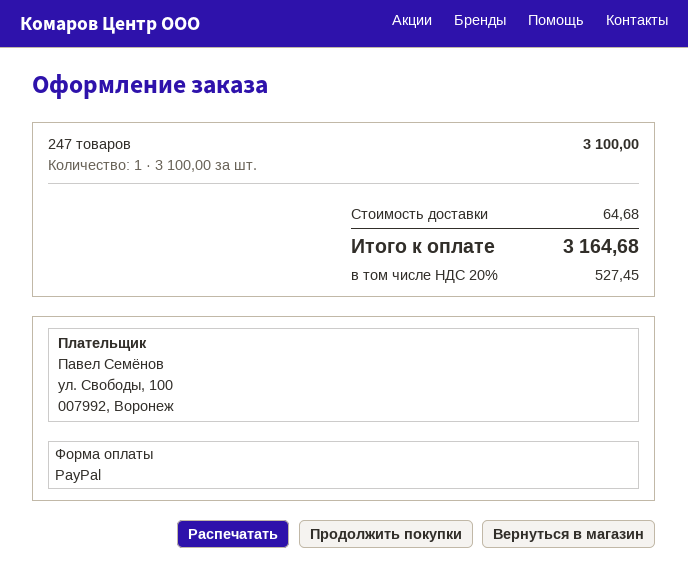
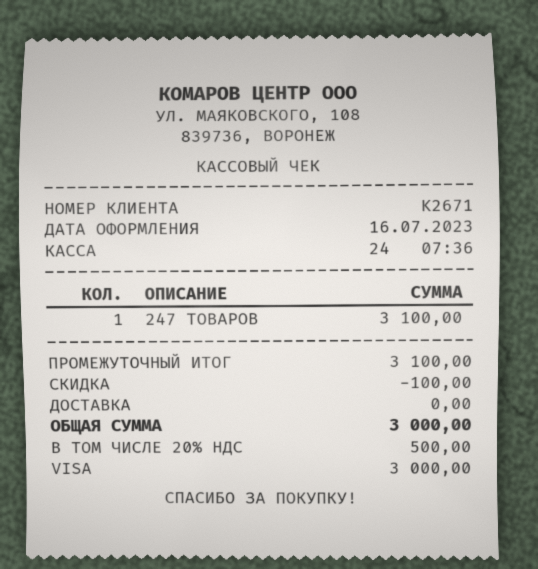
payment method: PayPal -> Visa
discount: none -> 100.00
shipping: 64.68 -> 0.00
tax: 20% = 527.45 -> 20% = 500.00
total: 3164.68 -> 3000.00

